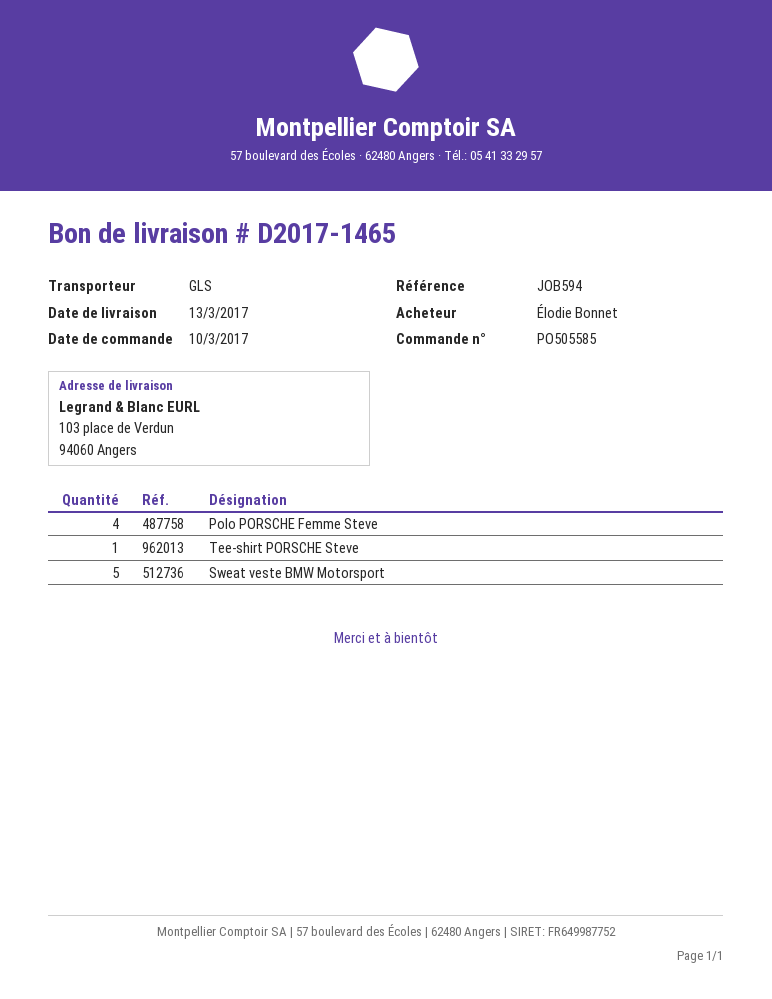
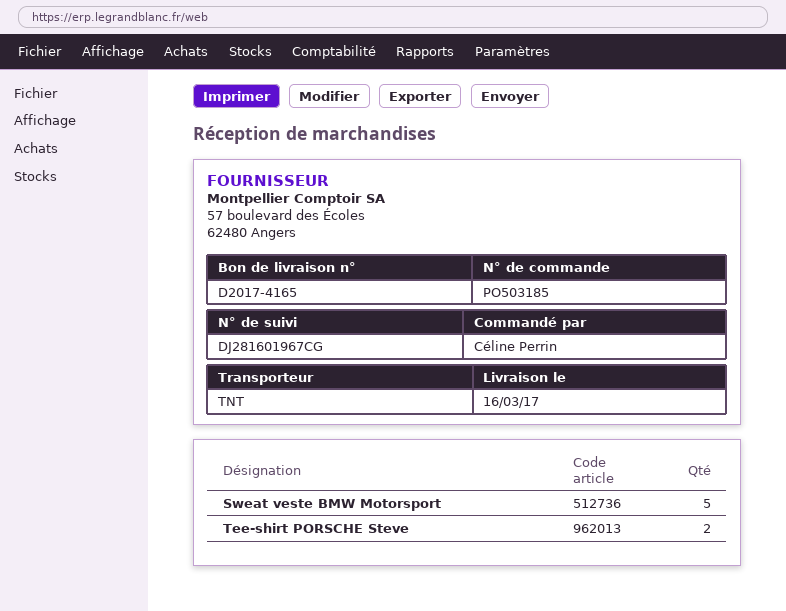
order number: PO505585 -> PO503185
delivery note number: D2017-1465 -> D2017-4165
delivery date: 2017-03-13 -> 2017-03-16
ordered by: Élodie Bonnet -> Céline Perrin
shipping method: GLS -> TNT
Polo PORSCHE Femme Steve: 4 -> none
Tee-shirt PORSCHE Steve: 1 -> 2

